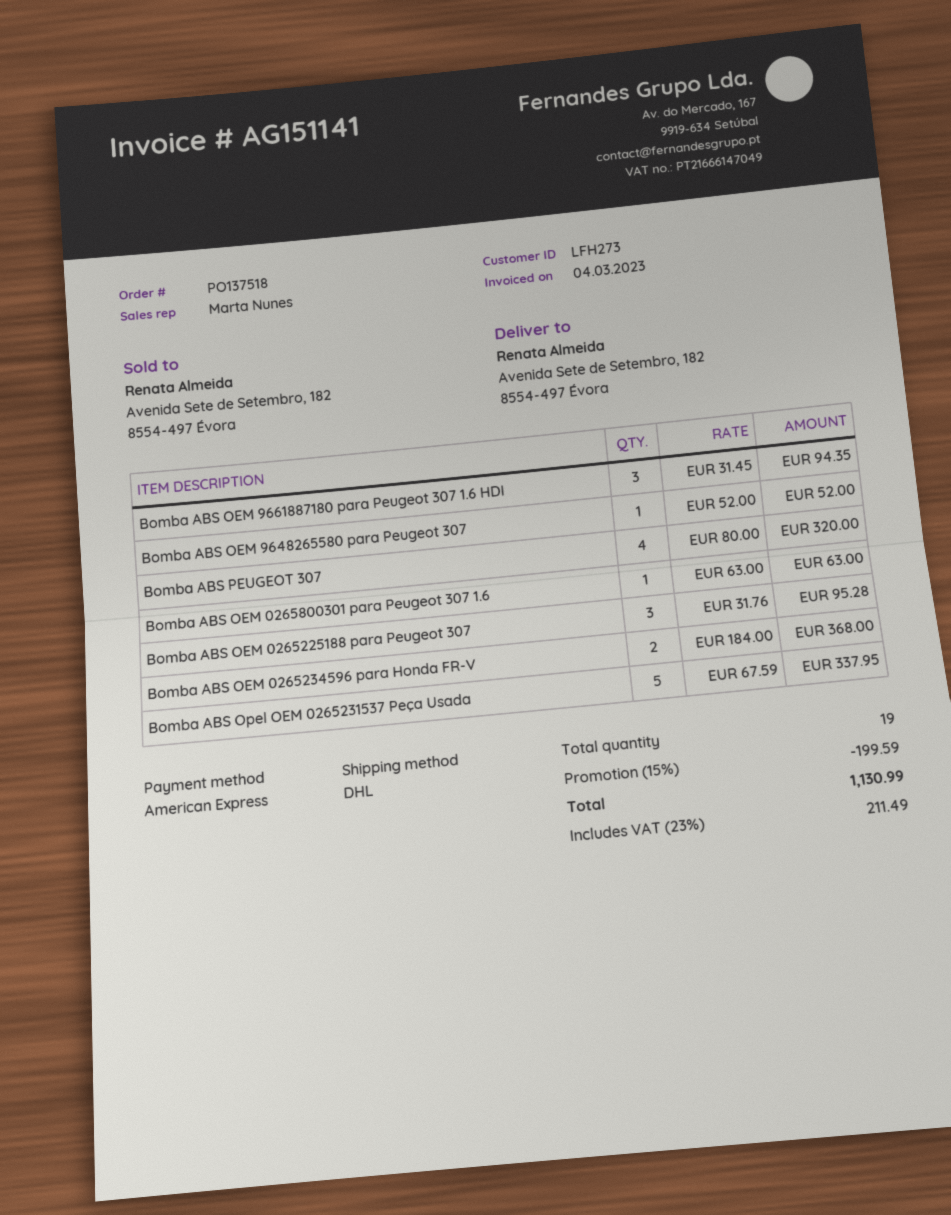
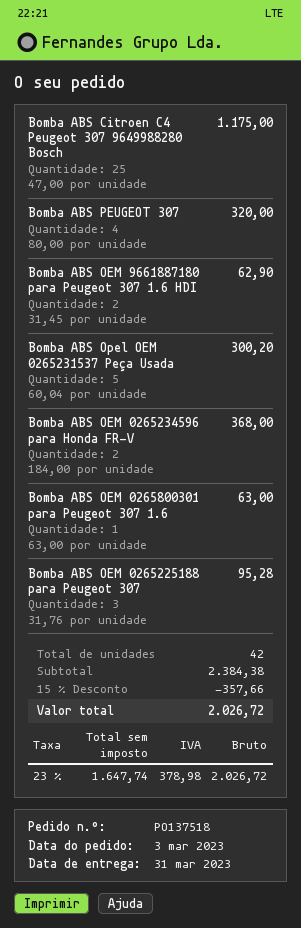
Bomba ABS OEM 9661887180 para Peugeot 307 1.6 HDI: 3 x 31.45 = 94.35 -> 2 x 31.45 = 62.90
Bomba ABS OEM 9648265580 para Peugeot 307: 1 x 52.00 = 52.00 -> none
Bomba ABS Opel OEM 0265231537 Peça Usada: 5 x 67.59 = 337.95 -> 5 x 60.04 = 300.20
Bomba ABS Citroen C4 Peugeot 307 9649988280 Bosch: none -> 25 x 47.00 = 1175.00
total quantity: 19 -> 42
discount: 15% = 199.59 -> 15% = 357.66
tax: 23% = 211.49 -> 23% = 378.98
total: 1130.99 -> 2026.72

